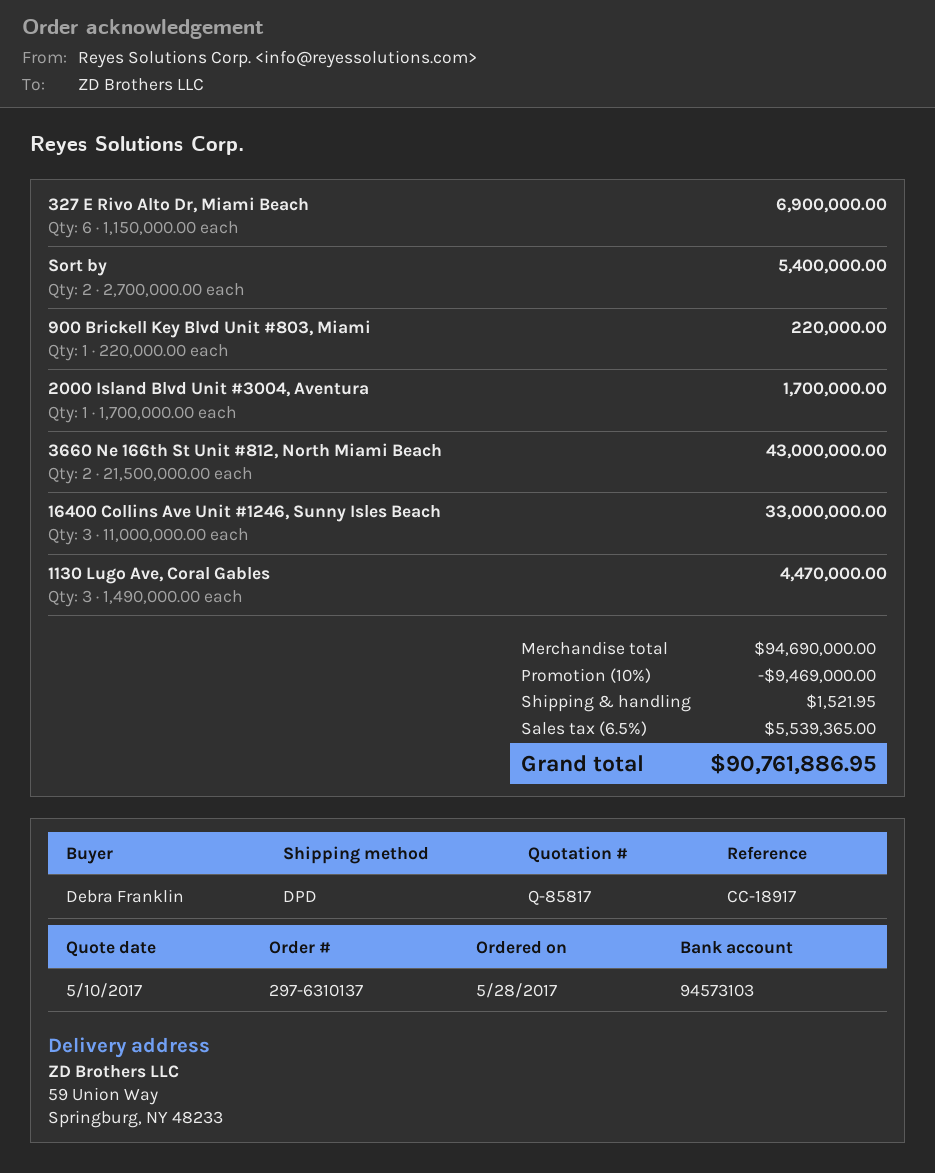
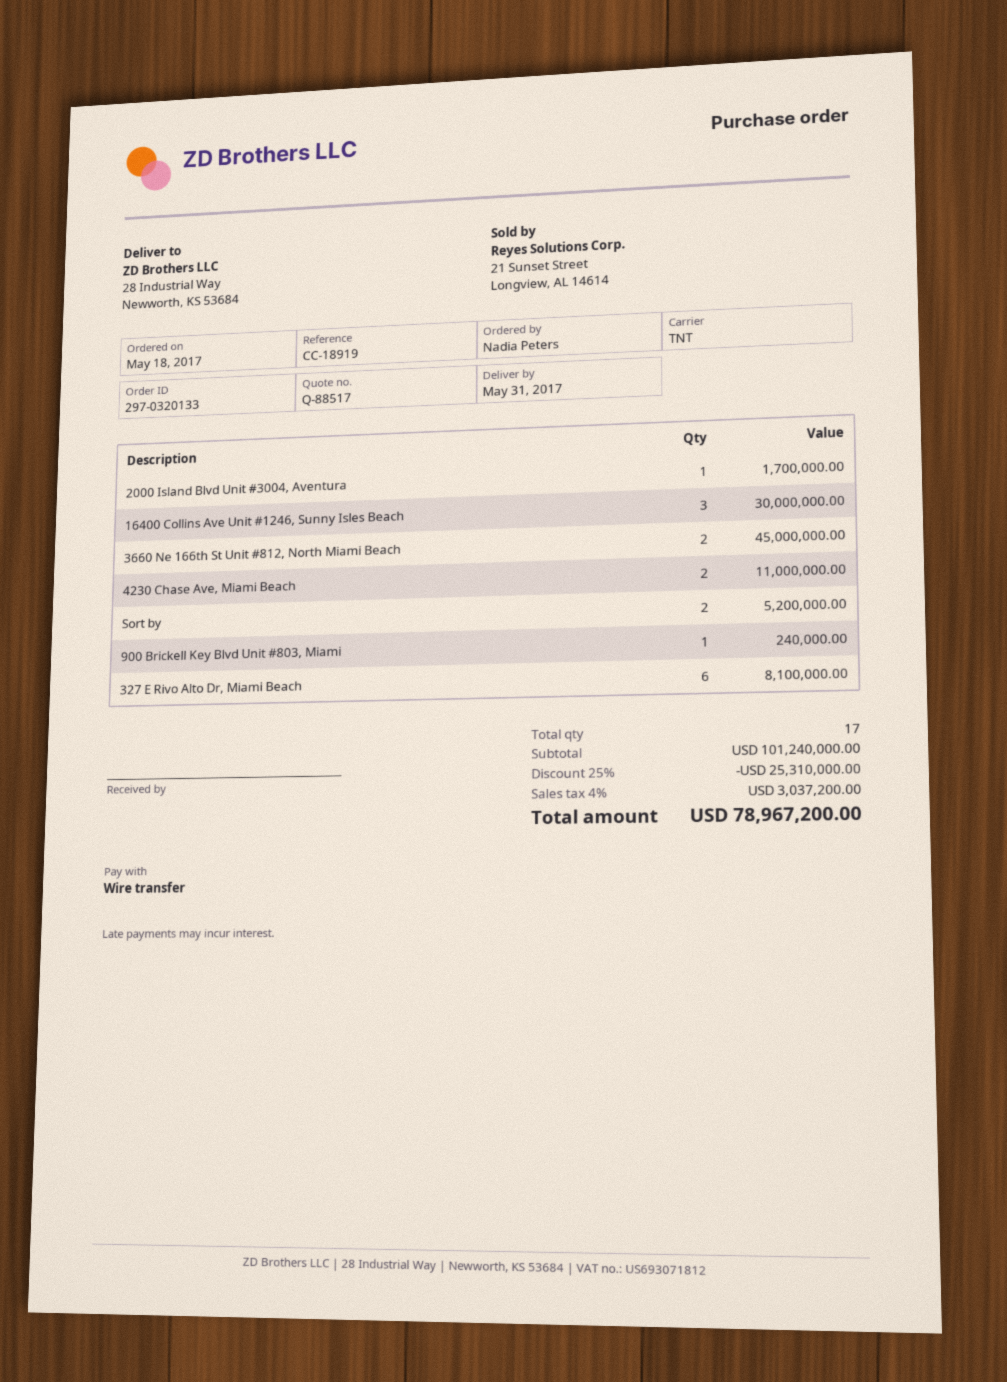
quote number: Q-85817 -> Q-88517
order number: 297-6310137 -> 297-0320133
order date: 2017-05-28 -> 2017-05-18
reference: CC-18917 -> CC-18919
ordered by: Debra Franklin -> Nadia Peters
shipping method: DPD -> TNT
ship to: 59 Union Way, Springburg, NY 48233 -> 28 Industrial Way, Newworth, KS 53684
327 E Rivo Alto Dr, Miami Beach: 6 for 6900000.00 -> 6 for 8100000.00
Sort by: 2 for 5400000.00 -> 2 for 5200000.00
900 Brickell Key Blvd Unit #803, Miami: 1 for 220000.00 -> 1 for 240000.00
3660 Ne 166th St Unit #812, North Miami Beach: 2 for 43000000.00 -> 2 for 45000000.00
16400 Collins Ave Unit #1246, Sunny Isles Beach: 3 for 33000000.00 -> 3 for 30000000.00
1130 Lugo Ave, Coral Gables: 3 for 4470000.00 -> none
4230 Chase Ave, Miami Beach: none -> 2 for 11000000.00
subtotal: 94690000.00 -> 101240000.00
discount: 10% = 9469000.00 -> 25% = 25310000.00
shipping: 1521.95 -> none
tax: 6.5% = 5539365.00 -> 4% = 3037200.00
total: 90761886.95 -> 78967200.00

